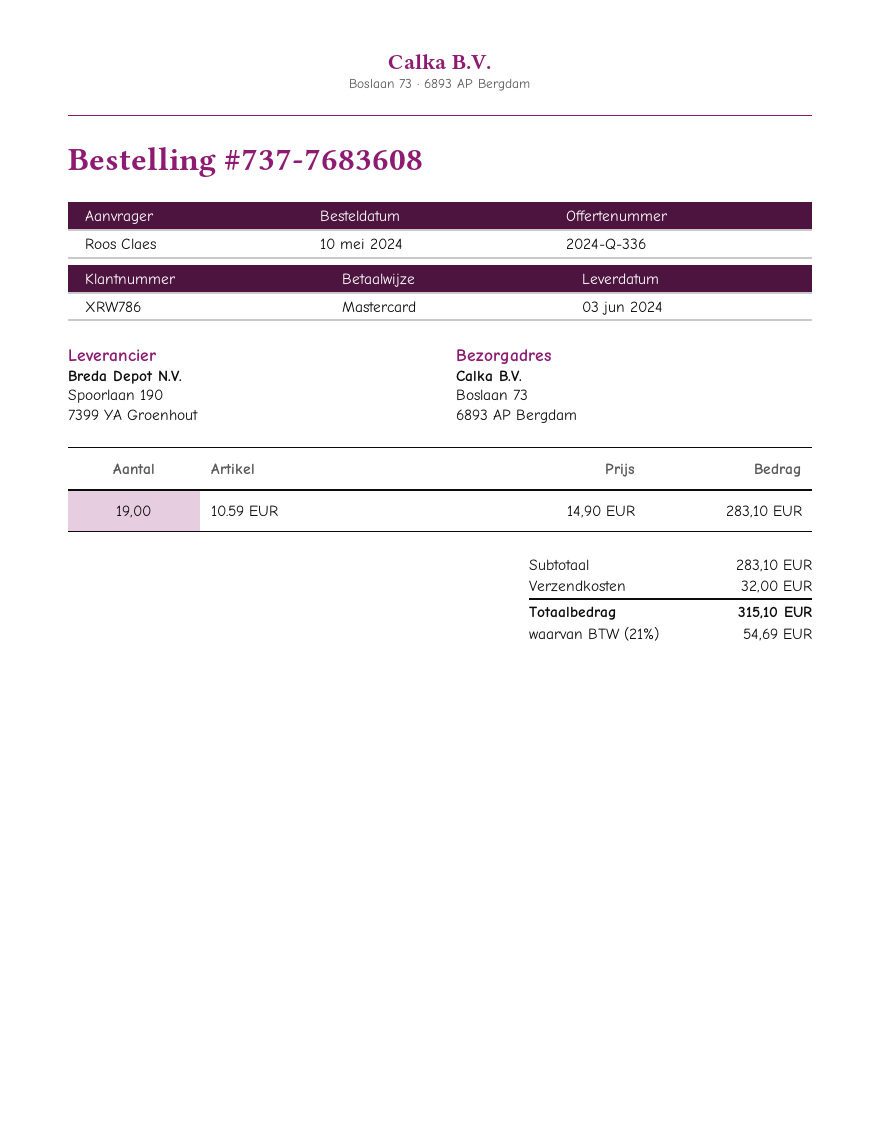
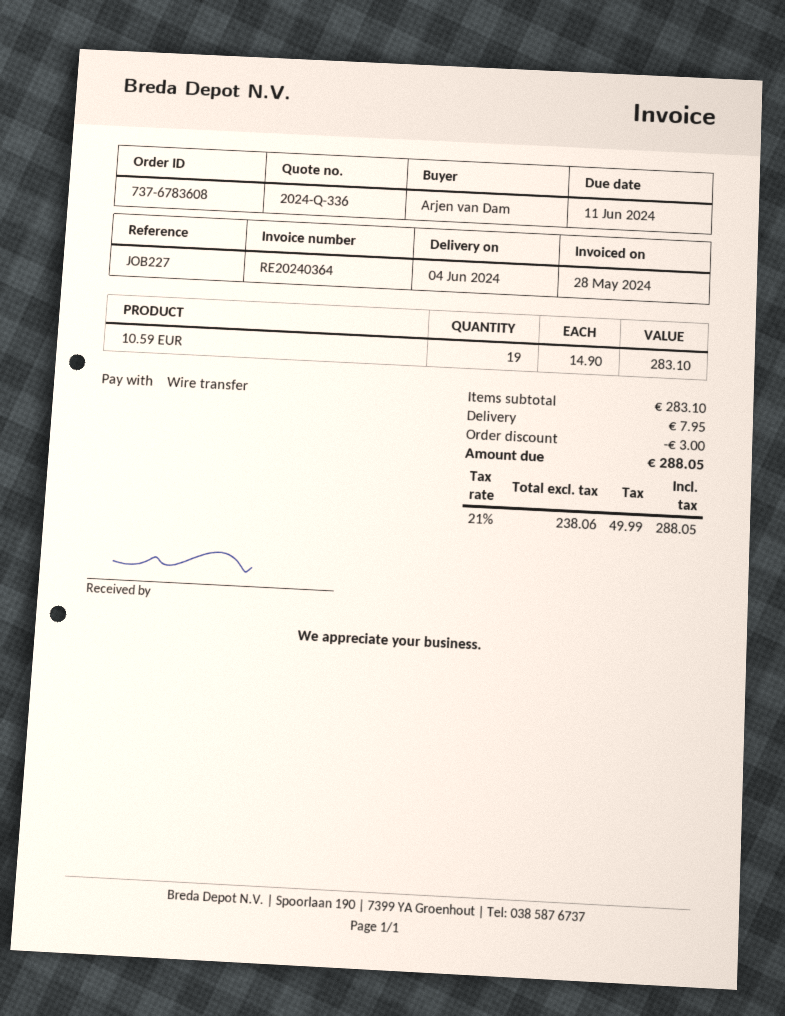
order number: 737-7683608 -> 737-6783608
delivery date: 2024-06-03 -> 2024-06-04
ordered by: Roos Claes -> Arjen van Dam
payment method: Mastercard -> bank transfer
discount: none -> 3.00
shipping: 32.00 -> 7.95
tax: 21% = 54.69 -> 21% = 49.99
total: 315.10 -> 288.05

